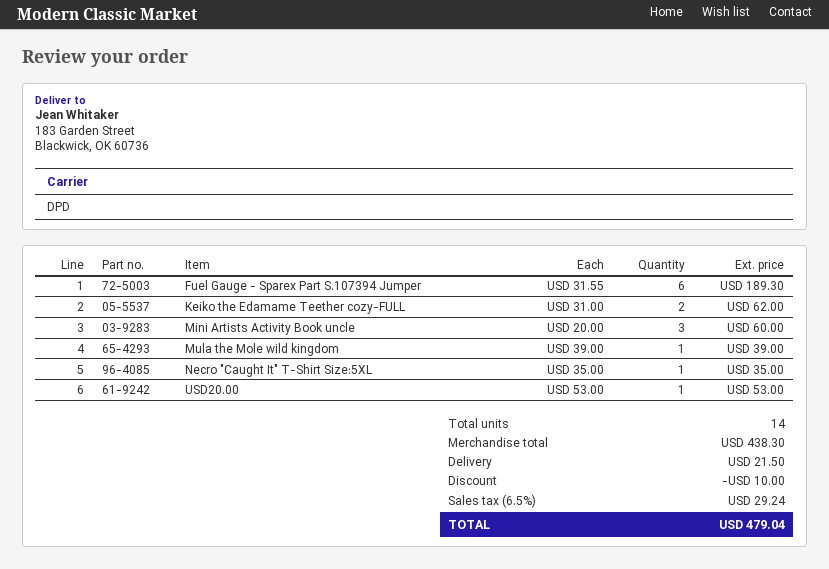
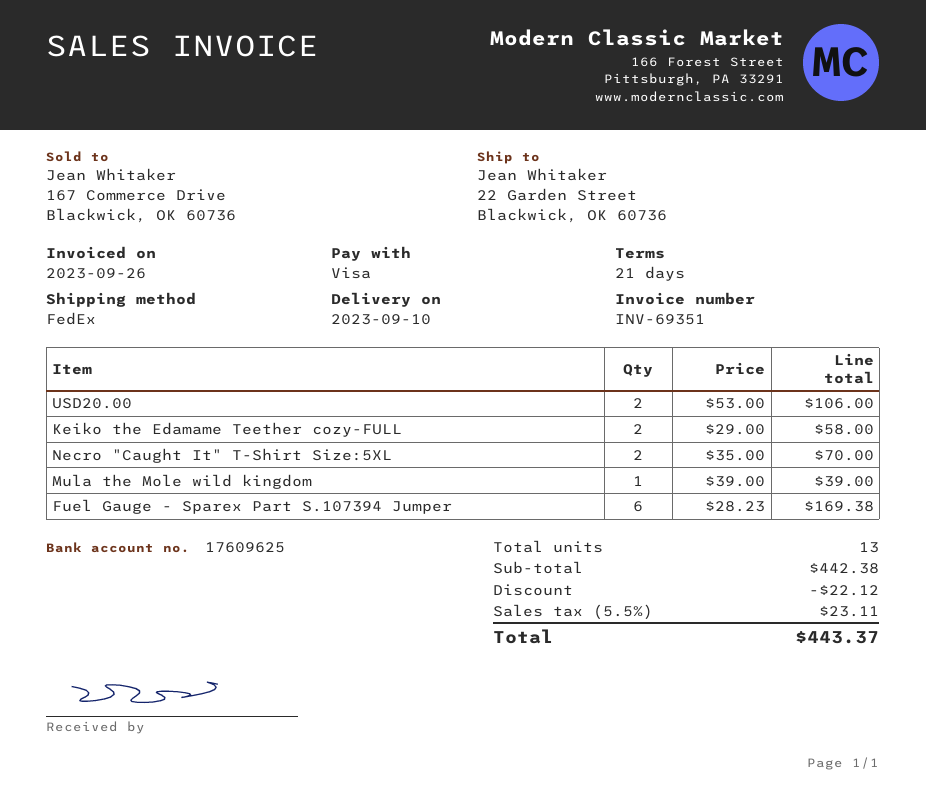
shipping method: DPD -> FedEx
ship to: 183 Garden Street, Blackwick, OK 60736 -> 22 Garden Street, Blackwick, OK 60736
Fuel Gauge - Sparex Part S.107394 Jumper: 6 x 31.55 = 189.30 -> 6 x 28.23 = 169.38
Keiko the Edamame Teether cozy-FULL: 2 x 31.00 = 62.00 -> 2 x 29.00 = 58.00
Mini Artists Activity Book uncle: 3 x 20.00 = 60.00 -> none
Necro "Caught It" T-Shirt Size:5XL: 1 x 35.00 = 35.00 -> 2 x 35.00 = 70.00
USD20.00: 1 x 53.00 = 53.00 -> 2 x 53.00 = 106.00
total quantity: 14 -> 13
subtotal: 438.30 -> 442.38
discount: 10.00 -> 22.12
shipping: 21.50 -> none
tax: 6.5% = 29.24 -> 5.5% = 23.11
total: 479.04 -> 443.37

